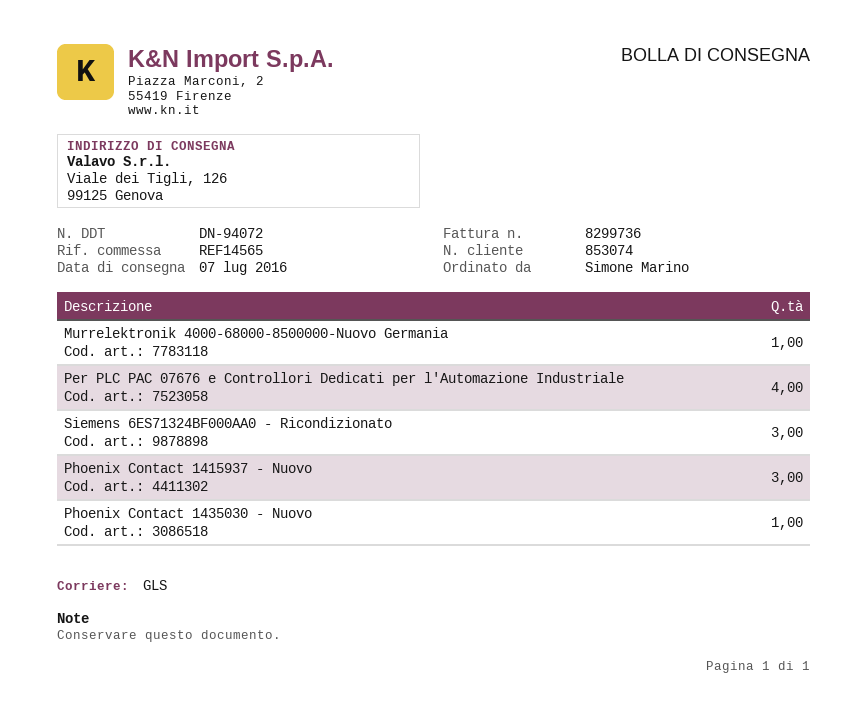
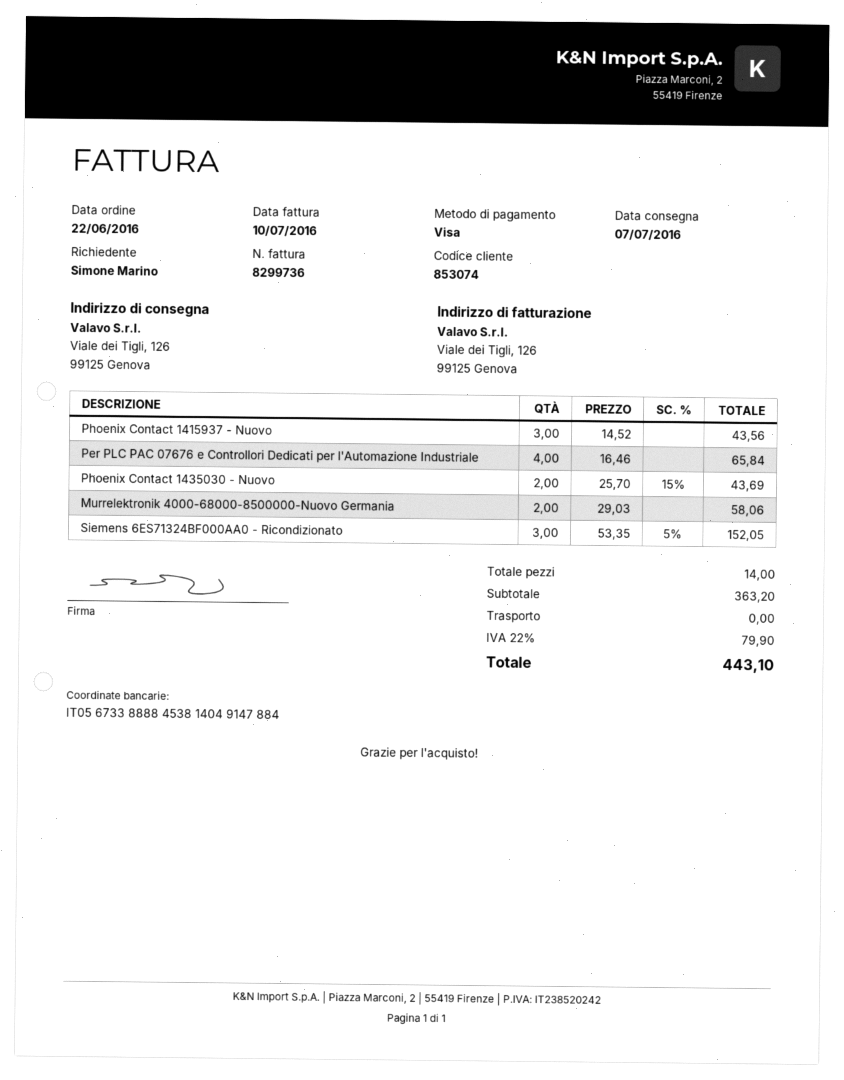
Murrelektronik 4000-68000-8500000-Nuovo Germania: 1 -> 2
Phoenix Contact 1435030 - Nuovo: 1 -> 2

